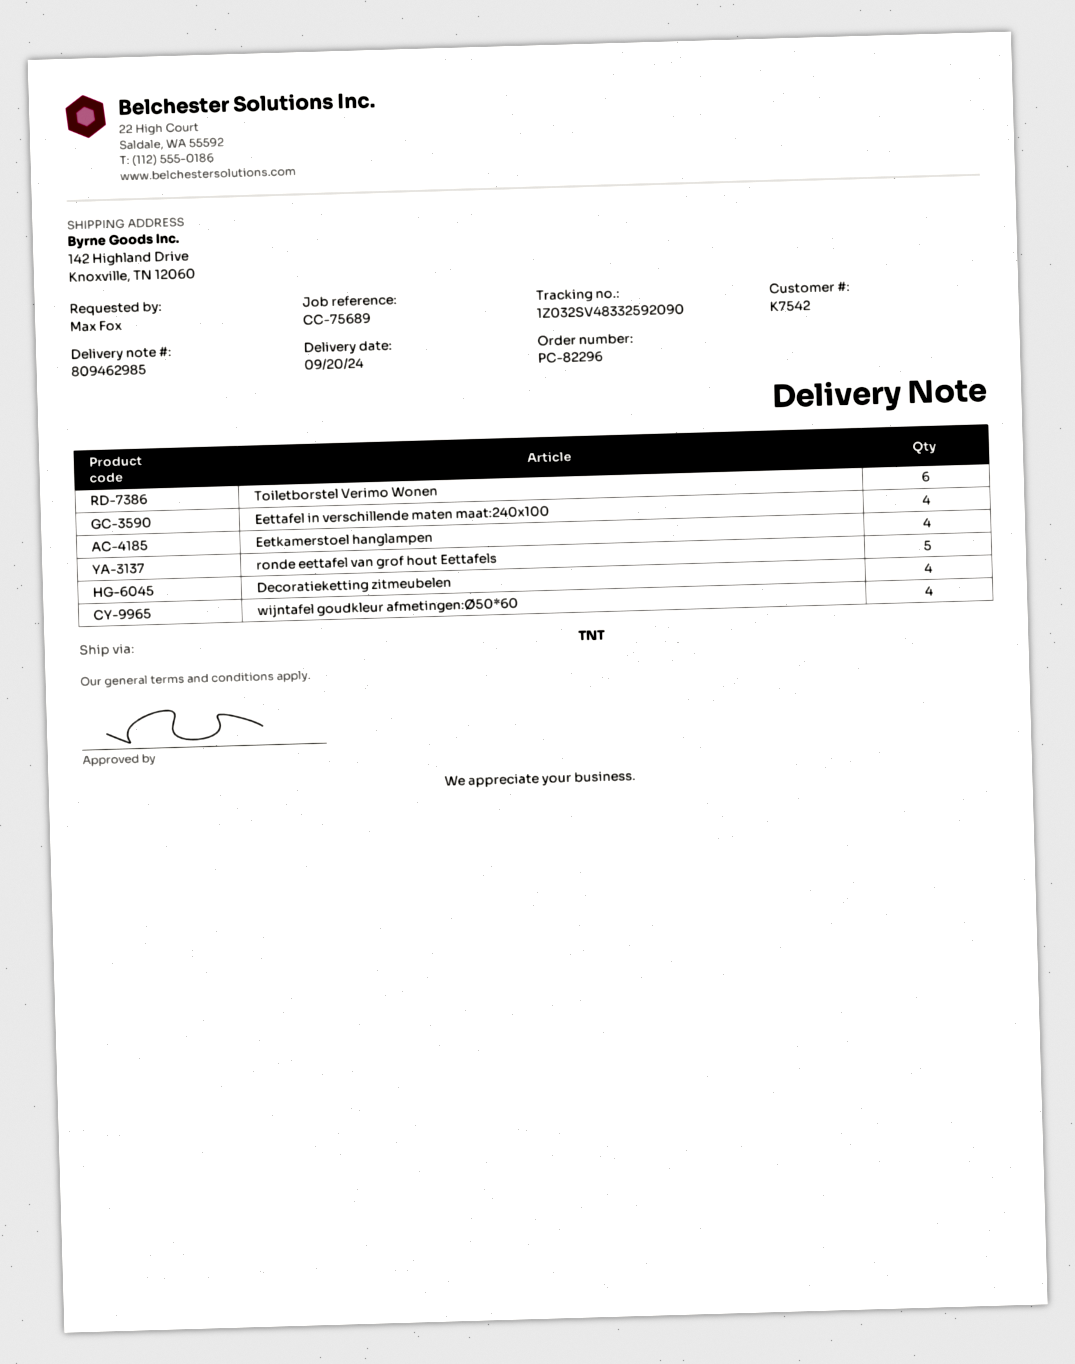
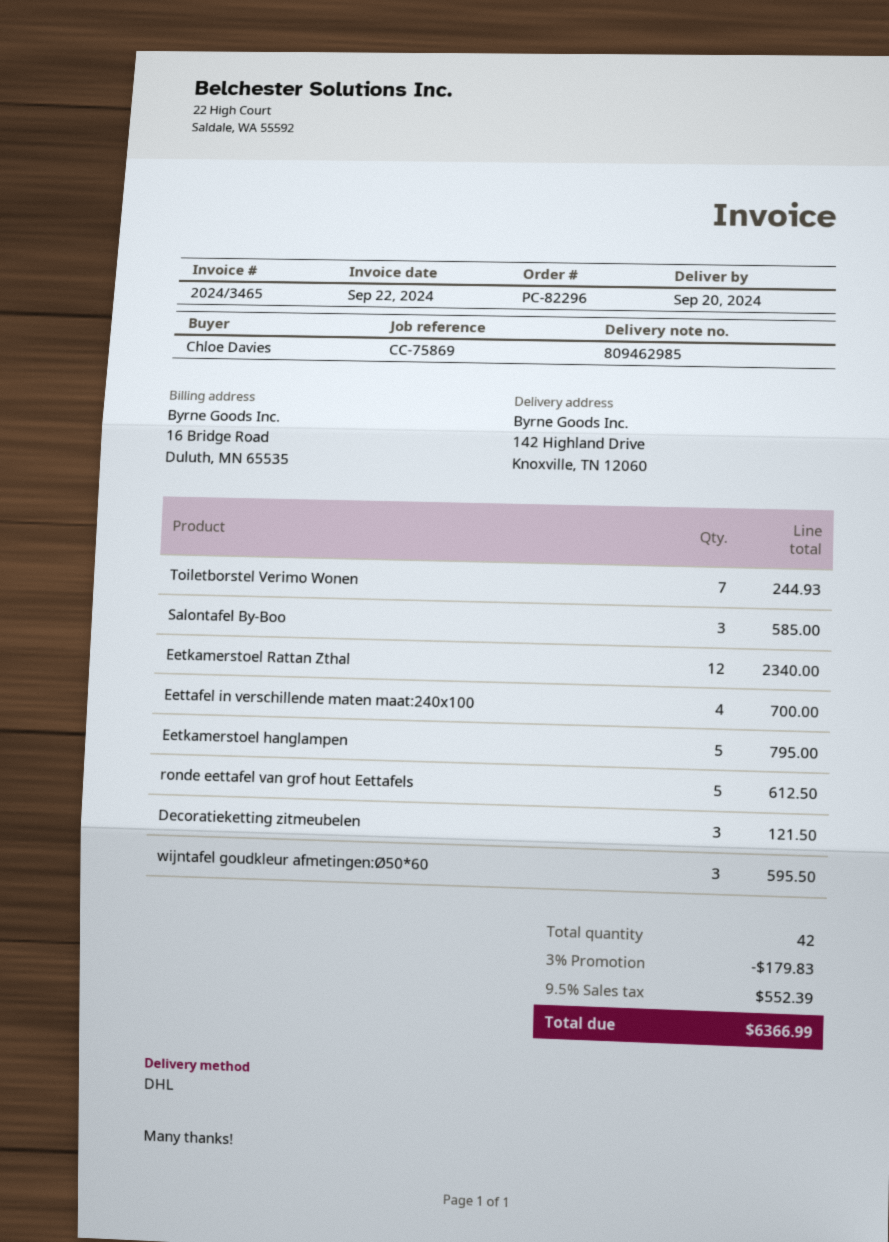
reference: CC-75689 -> CC-75869
ordered by: Max Fox -> Chloe Davies
shipping method: TNT -> DHL
Toiletborstel Verimo Wonen: 6 -> 7
Eetkamerstoel hanglampen: 4 -> 5
Decoratieketting zitmeubelen: 4 -> 3
wijntafel goudkleur afmetingen:Ø50*60: 4 -> 3
Salontafel By-Boo: none -> 3
Eetkamerstoel Rattan Zthal: none -> 12

